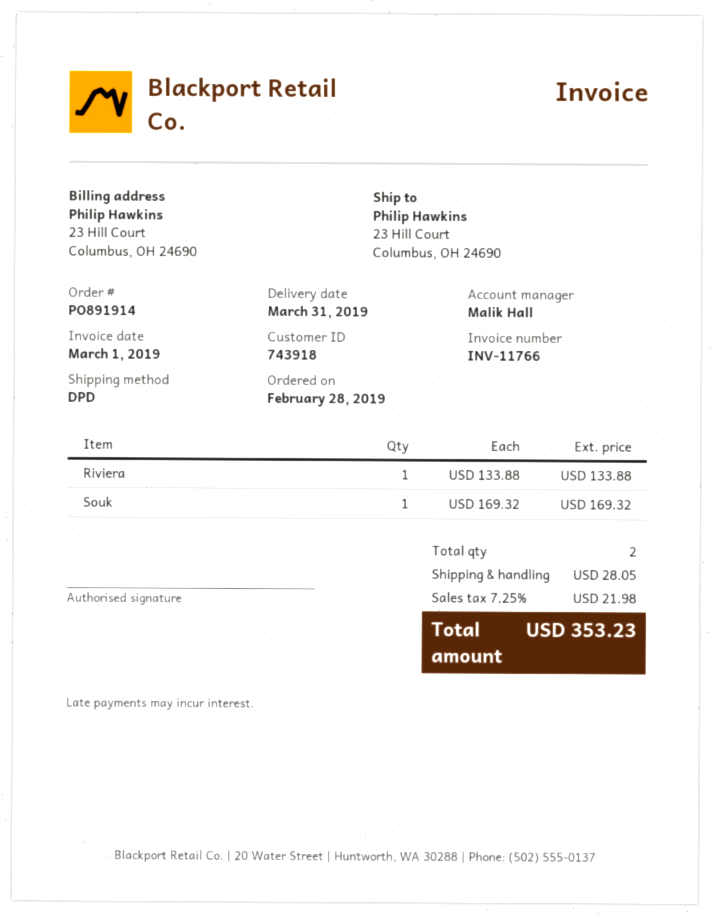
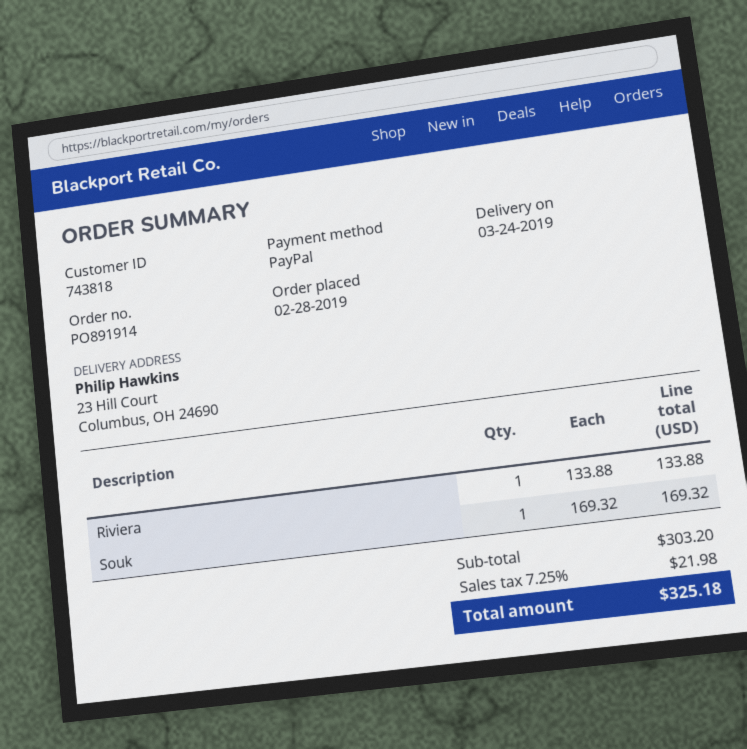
delivery date: 2019-03-31 -> 2019-03-24
customer number: 743918 -> 743818
shipping: 28.05 -> none
total: 353.23 -> 325.18

